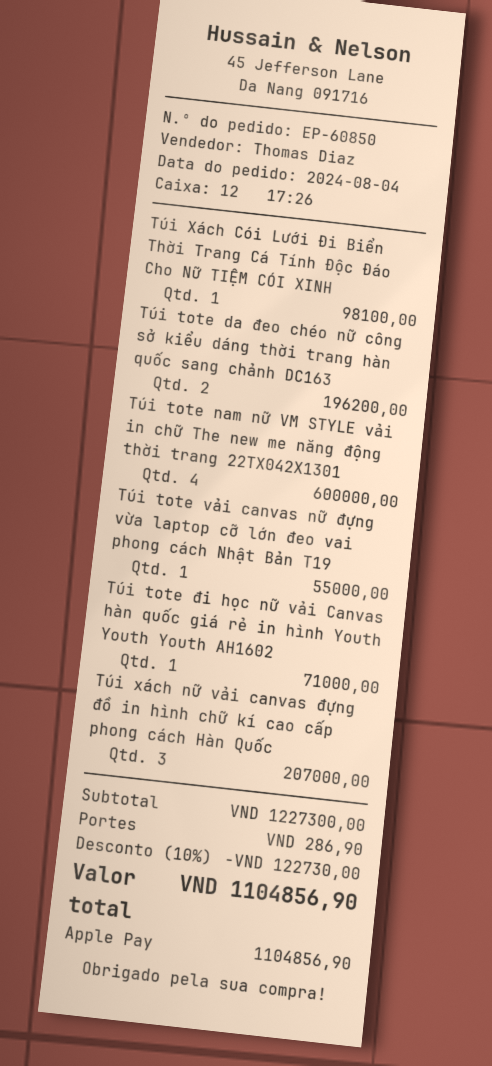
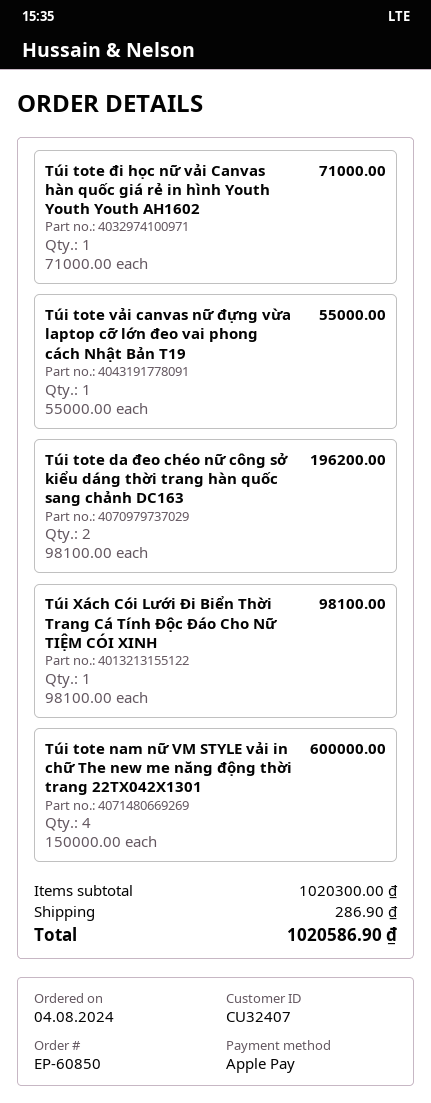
Túi xách nữ vải canvas đựng đồ in hình chữ kí cao cấp phong cách Hàn Quốc: 3 for 207000.00 -> none
subtotal: 1227300.00 -> 1020300.00
discount: 10% = 122730.00 -> none
total: 1104856.90 -> 1020586.90

